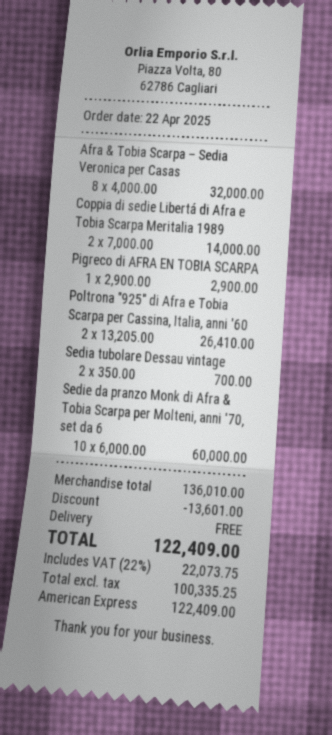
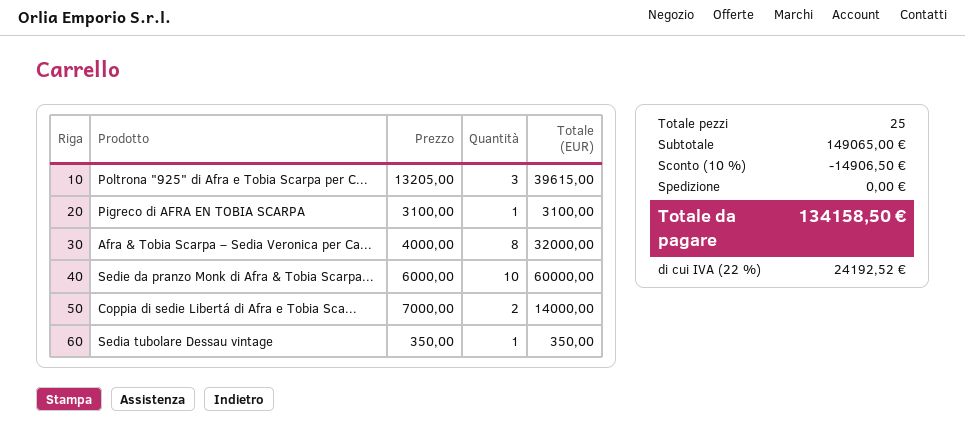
Pigreco di AFRA EN TOBIA SCARPA: 1 x 2900.00 = 2900.00 -> 1 x 3100.00 = 3100.00
Poltrona "925" di Afra e Tobia Scarpa per Cassina, Italia, anni '60: 2 x 13205.00 = 26410.00 -> 3 x 13205.00 = 39615.00
Sedia tubolare Dessau vintage: 2 x 350.00 = 700.00 -> 1 x 350.00 = 350.00
subtotal: 136010.00 -> 149065.00
discount: 13601.00 -> 14906.50
tax: 22% = 22073.75 -> 22% = 24192.52
total: 122409.00 -> 134158.50

